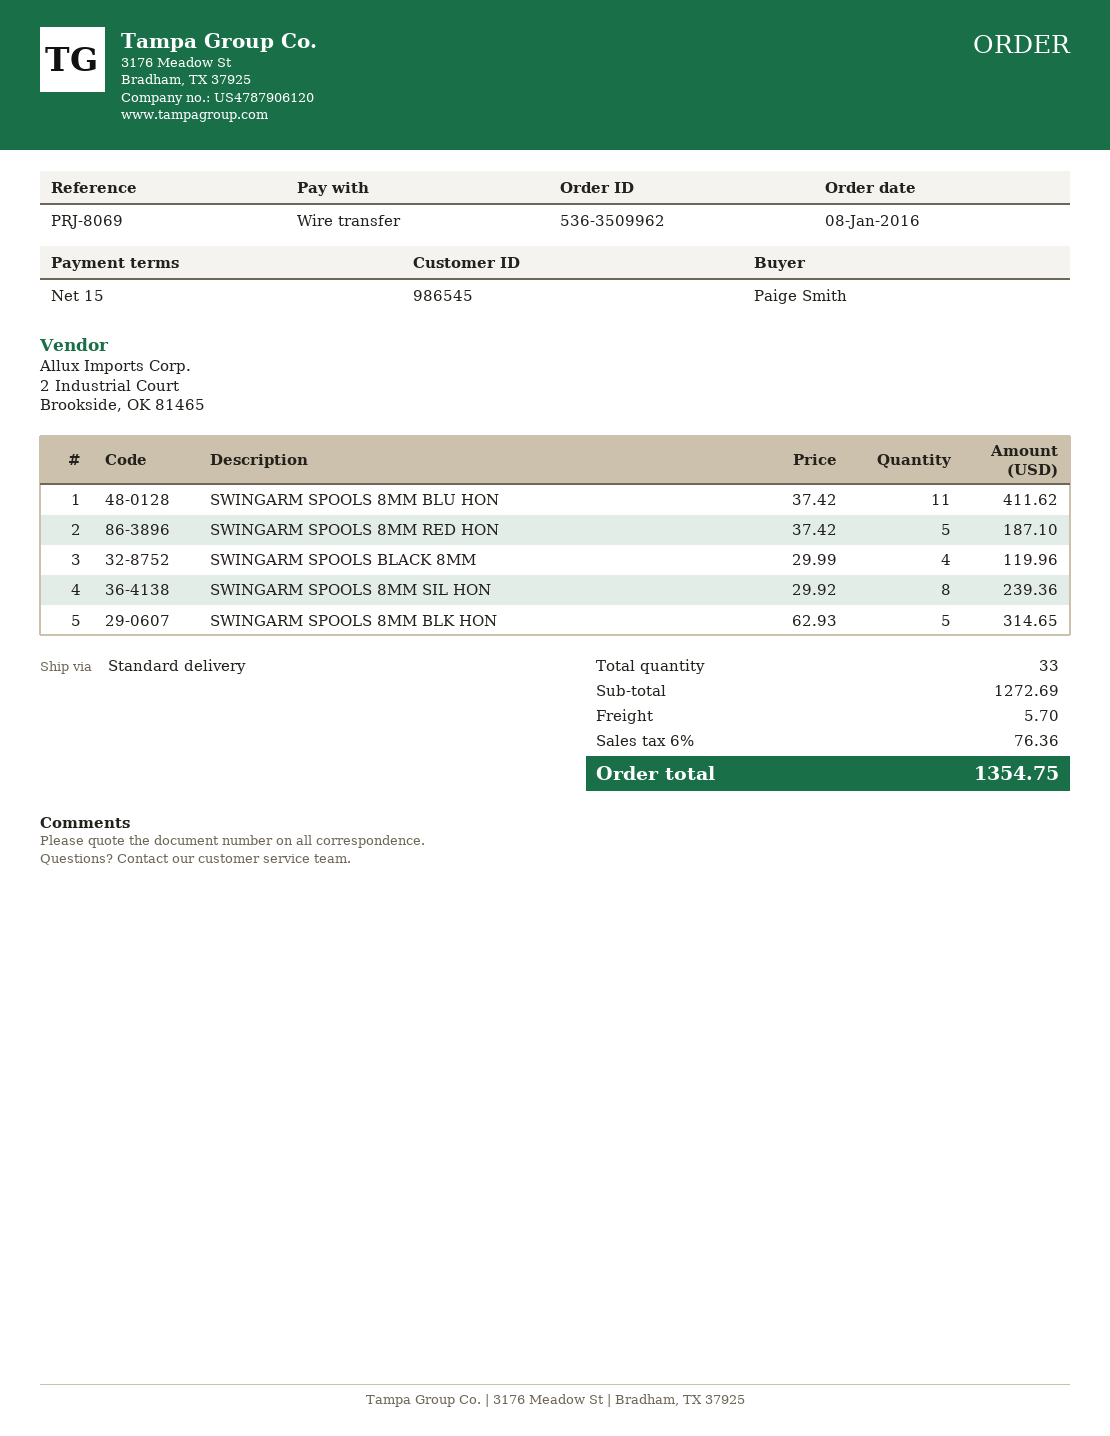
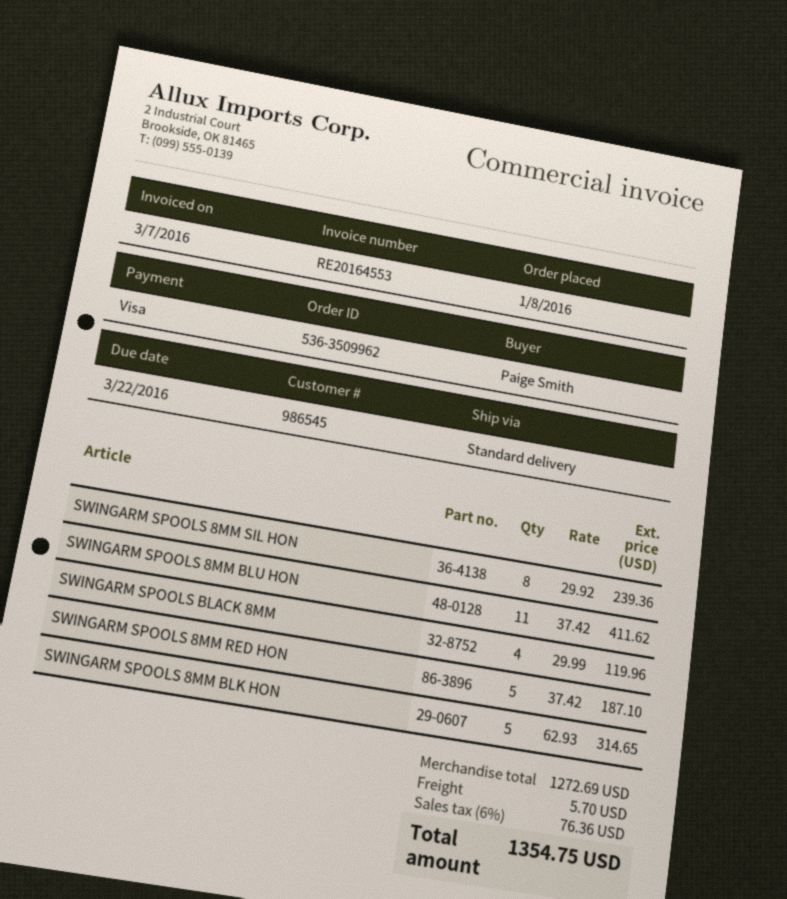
payment method: bank transfer -> Visa

